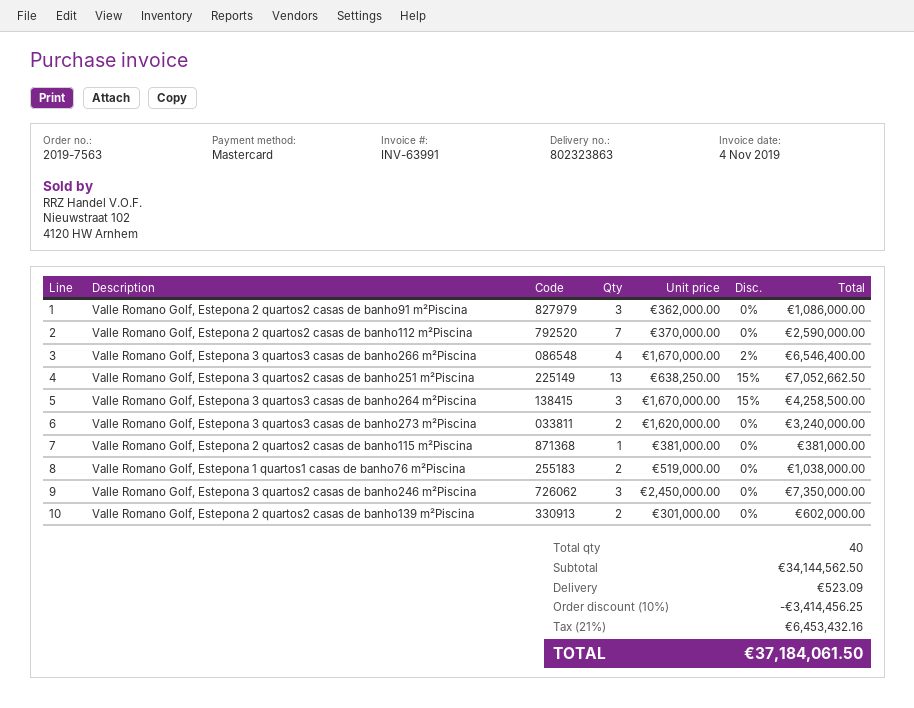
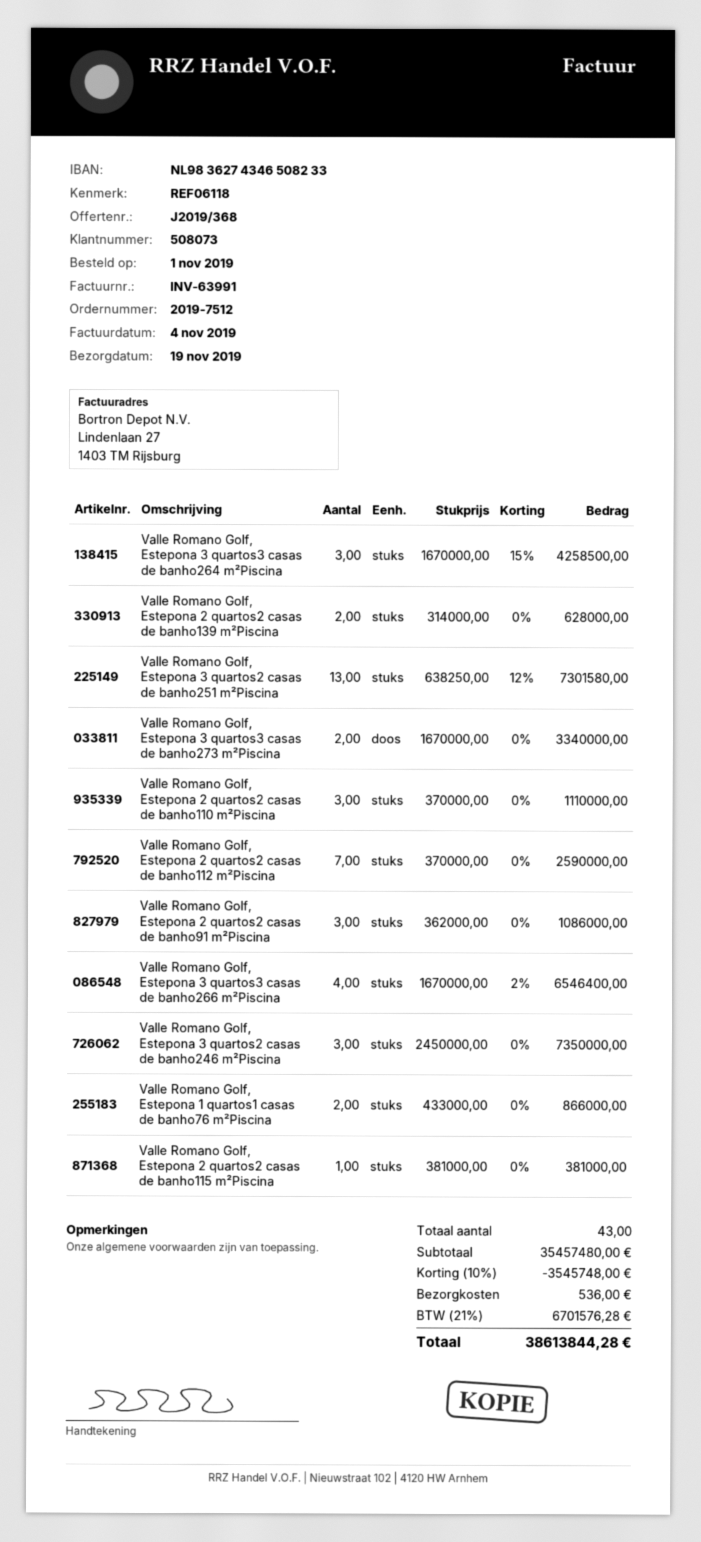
order number: 2019-7563 -> 2019-7512
Valle Romano Golf, Estepona 3 quartos2 casas de banho251 m²Piscina: 13 x 638250.00 - 15% = 7052662.50 -> 13 x 638250.00 - 12% = 7301580.00
Valle Romano Golf, Estepona 3 quartos3 casas de banho273 m²Piscina: 2 x 1620000.00 = 3240000.00 -> 2 x 1670000.00 = 3340000.00
Valle Romano Golf, Estepona 1 quartos1 casas de banho76 m²Piscina: 2 x 519000.00 = 1038000.00 -> 2 x 433000.00 = 866000.00
Valle Romano Golf, Estepona 2 quartos2 casas de banho139 m²Piscina: 2 x 301000.00 = 602000.00 -> 2 x 314000.00 = 628000.00
Valle Romano Golf, Estepona 2 quartos2 casas de banho110 m²Piscina: none -> 3 x 370000.00 = 1110000.00
total quantity: 40 -> 43
subtotal: 34144562.50 -> 35457480.00
discount: 10% = 3414456.25 -> 10% = 3545748.00
shipping: 523.09 -> 536.00
tax: 21% = 6453432.16 -> 21% = 6701576.28
total: 37184061.50 -> 38613844.28

